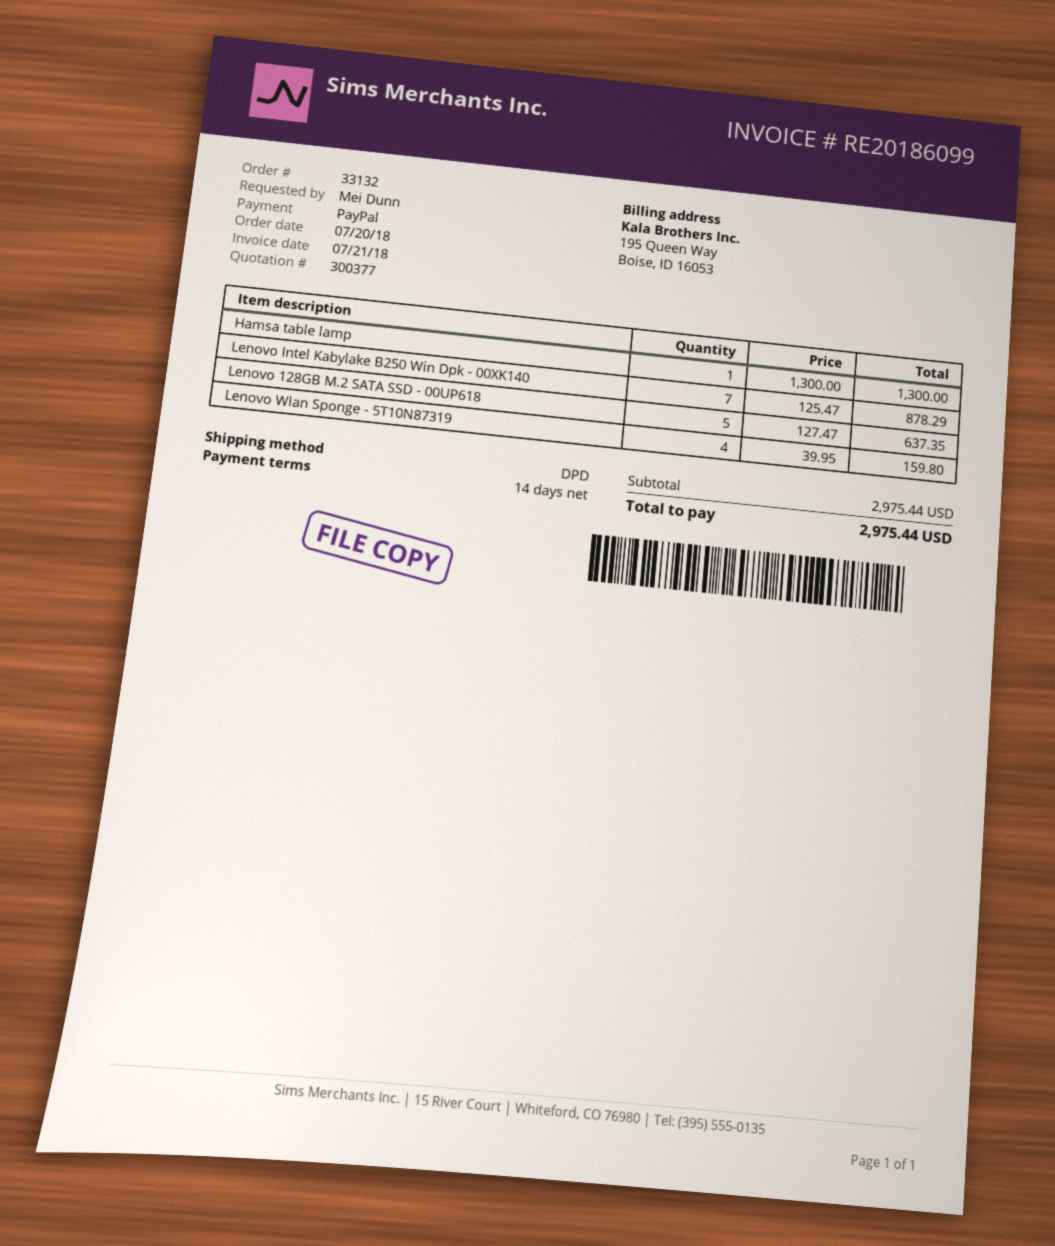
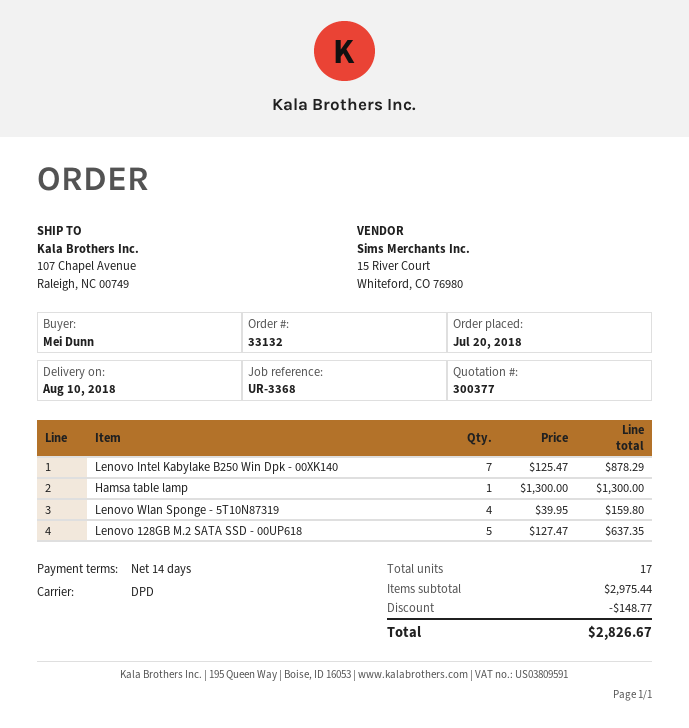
discount: none -> 148.77
total: 2975.44 -> 2826.67

